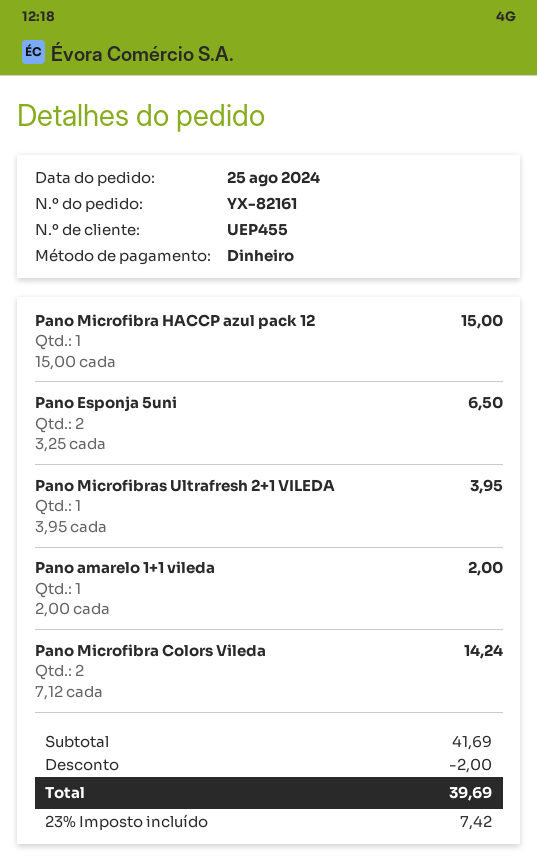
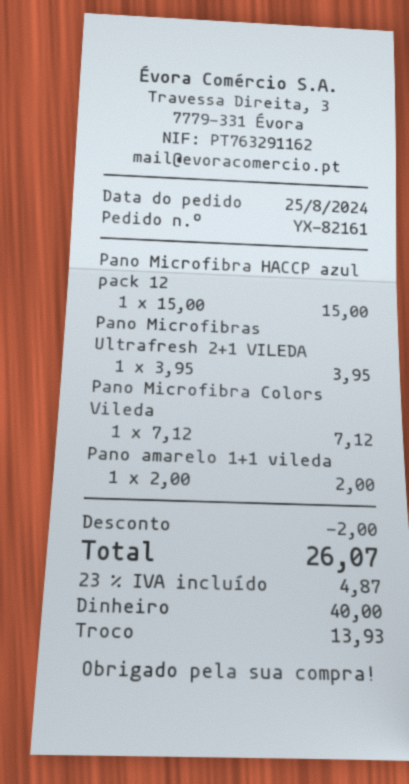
Pano Esponja 5uni: 2 x 3.25 = 6.50 -> none
Pano Microfibra Colors Vileda: 2 x 7.12 = 14.24 -> 1 x 7.12 = 7.12
tax: 23% = 7.42 -> 23% = 4.87
total: 39.69 -> 26.07

